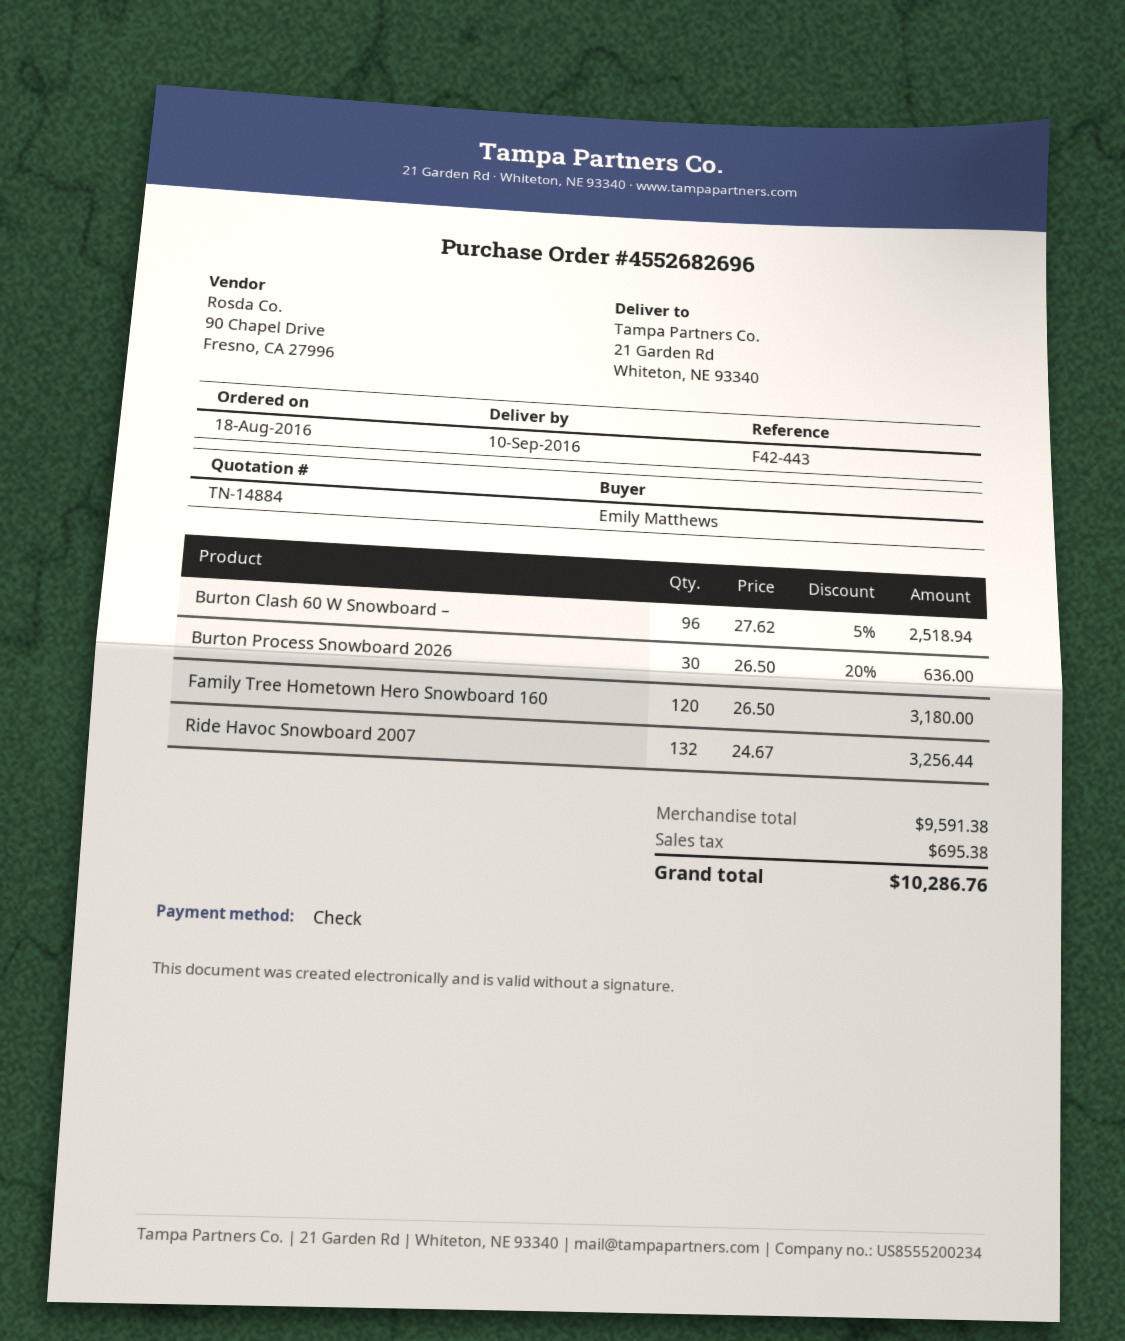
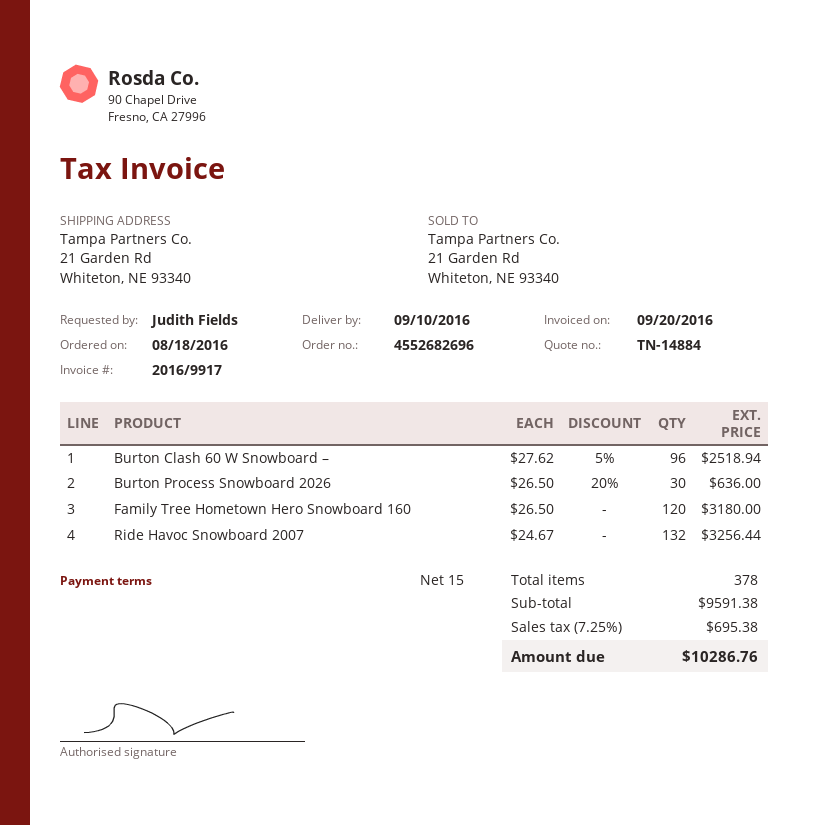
ordered by: Emily Matthews -> Judith Fields

